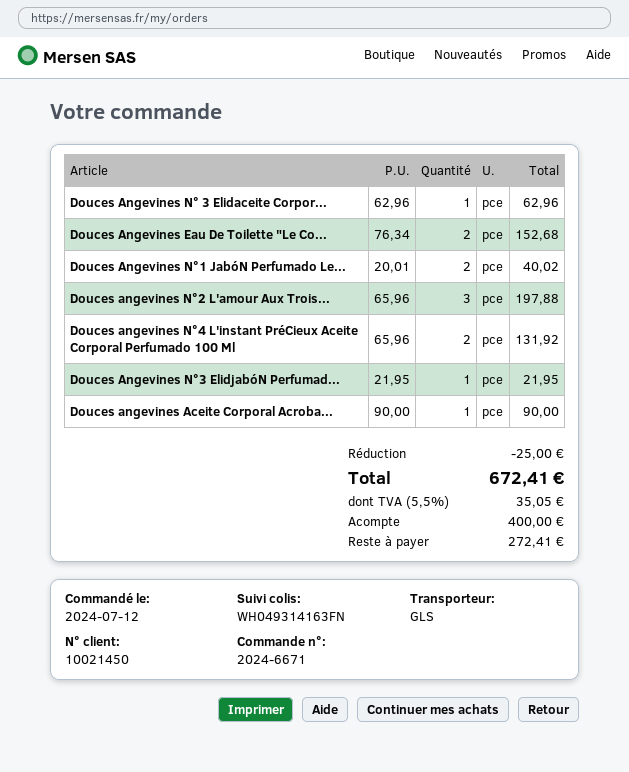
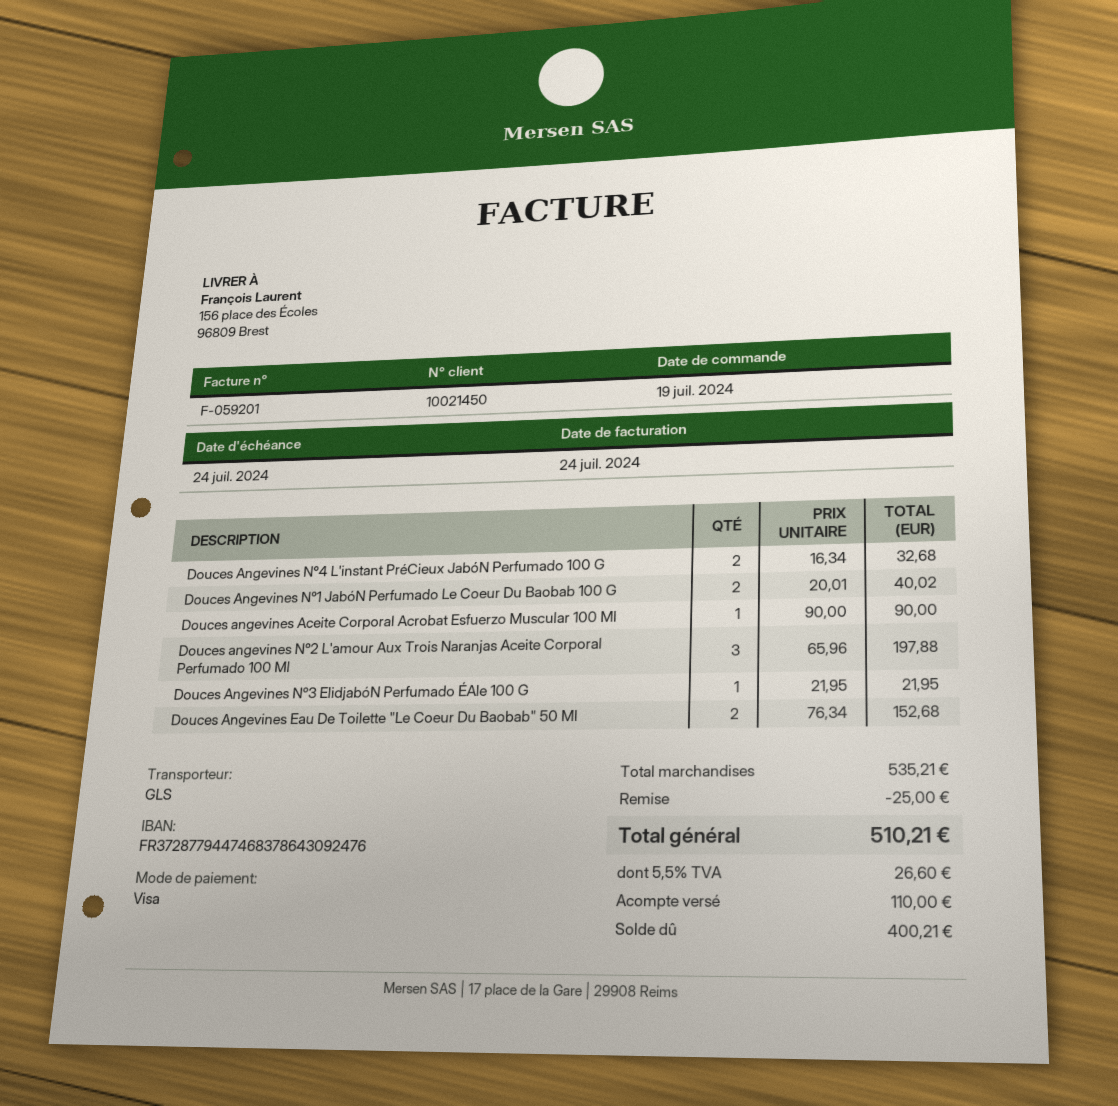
order date: 2024-07-12 -> 2024-07-19
Douces Angevines N° 3 Elidaceite Corpor...: 1 x 62.96 = 62.96 -> none
Douces angevines N°4 L'instant PréCieux Aceite Corporal Perfumado 100 Ml: 2 x 65.96 = 131.92 -> none
Douces Angevines N°4 L'instant PréCieux JabóN Perfumado 100 G: none -> 2 x 16.34 = 32.68
tax: 5.5% = 35.05 -> 5.5% = 26.60
total: 672.41 -> 510.21
deposit: 400.00 -> 110.00
balance: 272.41 -> 400.21

